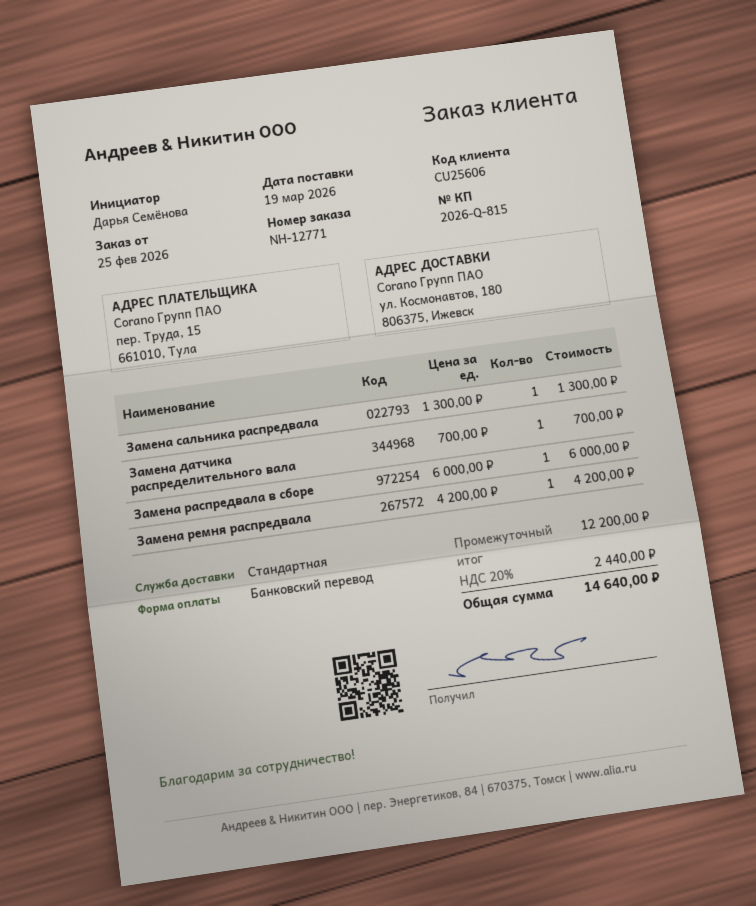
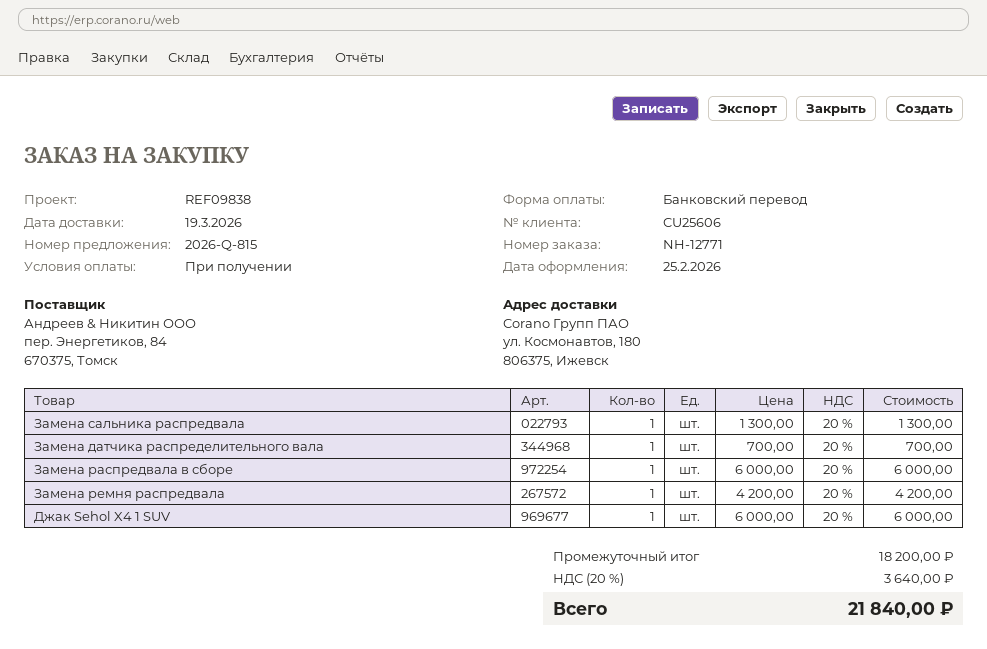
Джак Sehol X4 1 SUV: none -> 1 x 6000.00 = 6000.00
subtotal: 12200.00 -> 18200.00
tax: 20% = 2440.00 -> 20% = 3640.00
total: 14640.00 -> 21840.00

